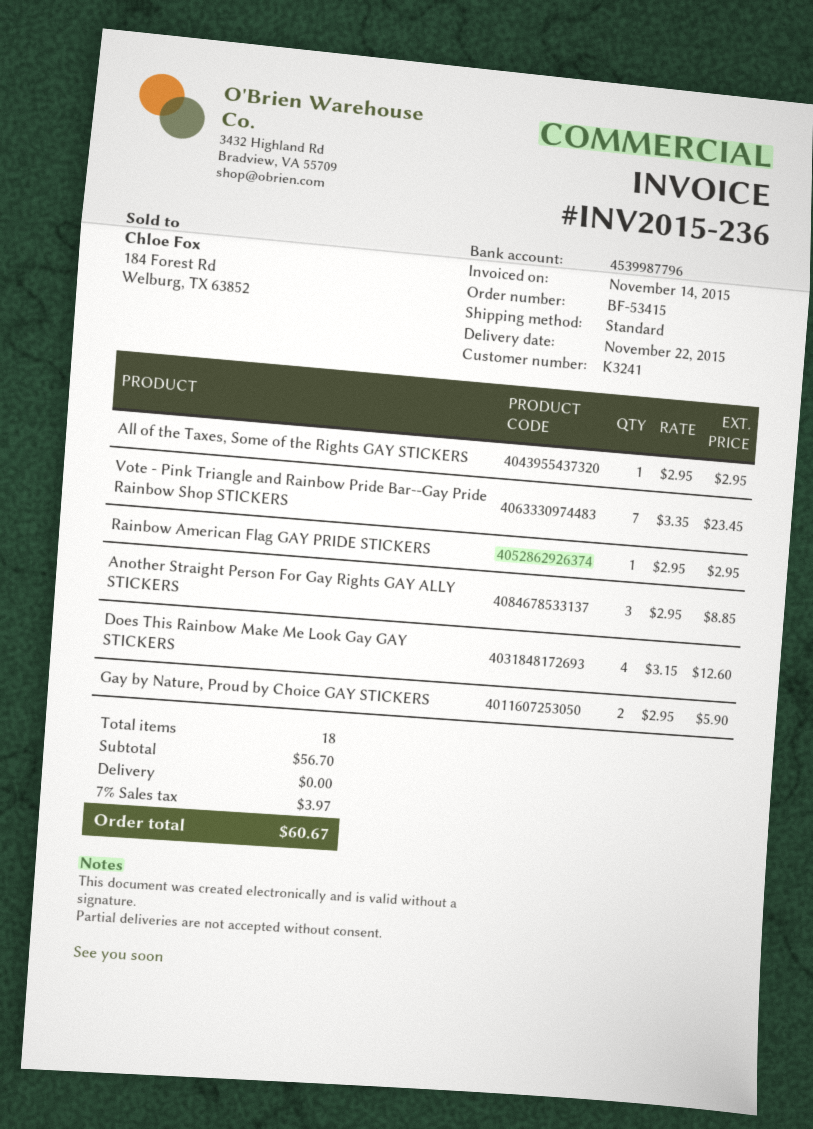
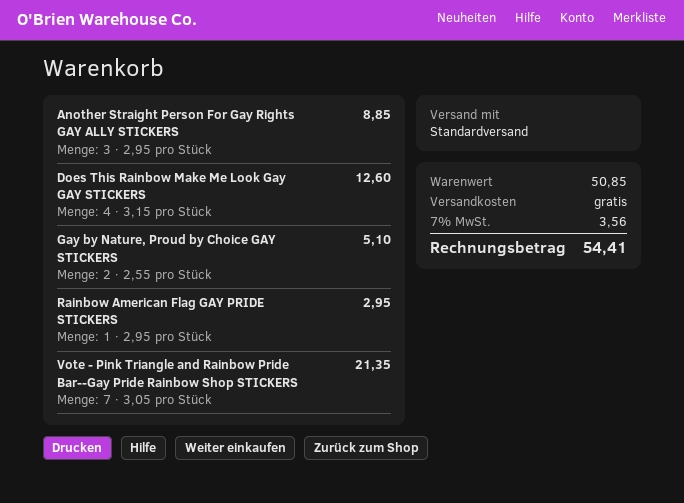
All of the Taxes, Some of the Rights GAY STICKERS: 1 x 2.95 = 2.95 -> none
Vote - Pink Triangle and Rainbow Pride Bar--Gay Pride Rainbow Shop STICKERS: 7 x 3.35 = 23.45 -> 7 x 3.05 = 21.35
Gay by Nature, Proud by Choice GAY STICKERS: 2 x 2.95 = 5.90 -> 2 x 2.55 = 5.10
subtotal: 56.70 -> 50.85
tax: 7% = 3.97 -> 7% = 3.56
total: 60.67 -> 54.41

